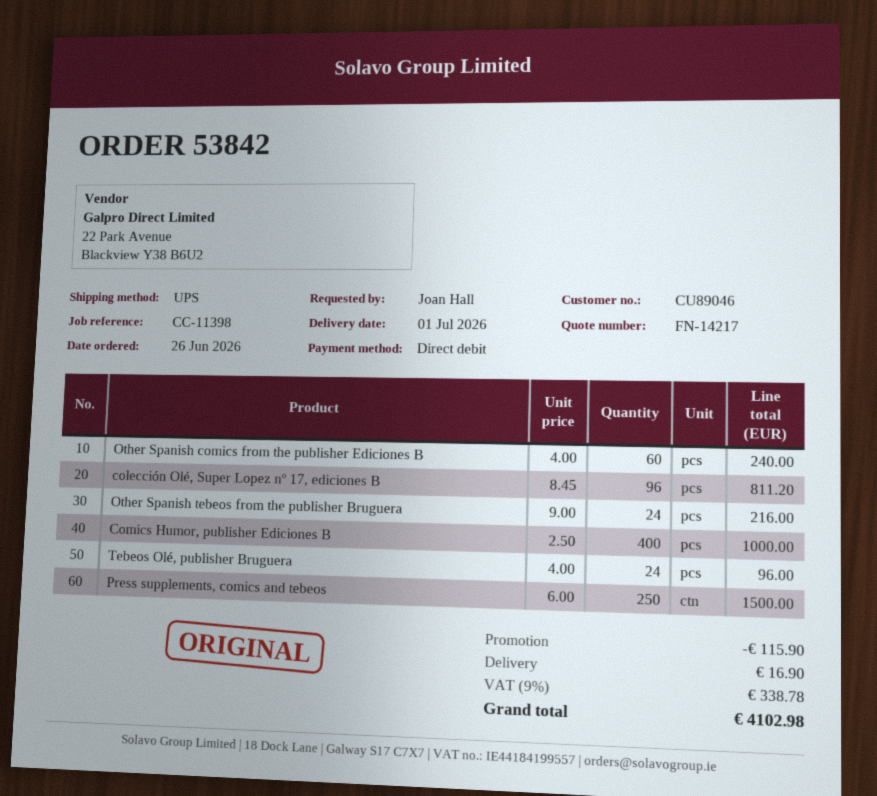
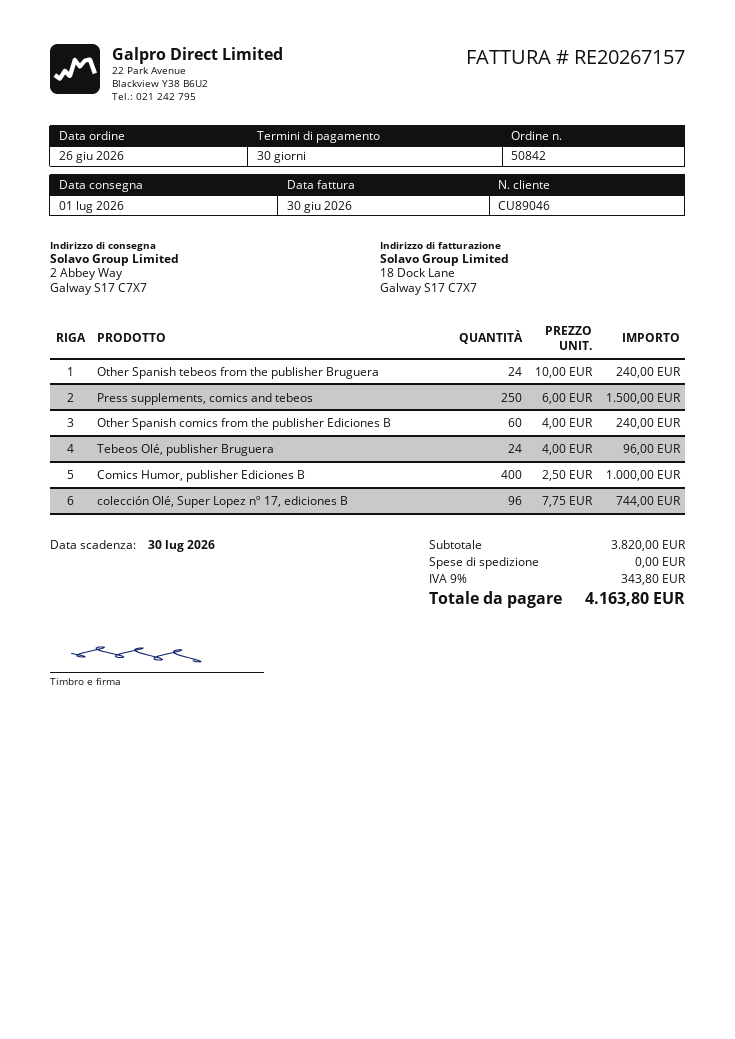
order number: 53842 -> 50842
colección Olé, Super Lopez nº 17, ediciones B: 96 x 8.45 = 811.20 -> 96 x 7.75 = 744.00
Other Spanish tebeos from the publisher Bruguera: 24 x 9.00 = 216.00 -> 24 x 10.00 = 240.00
discount: 115.90 -> none
shipping: 16.90 -> 0.00
tax: 9% = 338.78 -> 9% = 343.80
total: 4102.98 -> 4163.80

